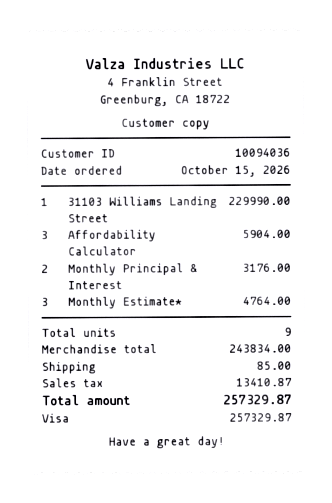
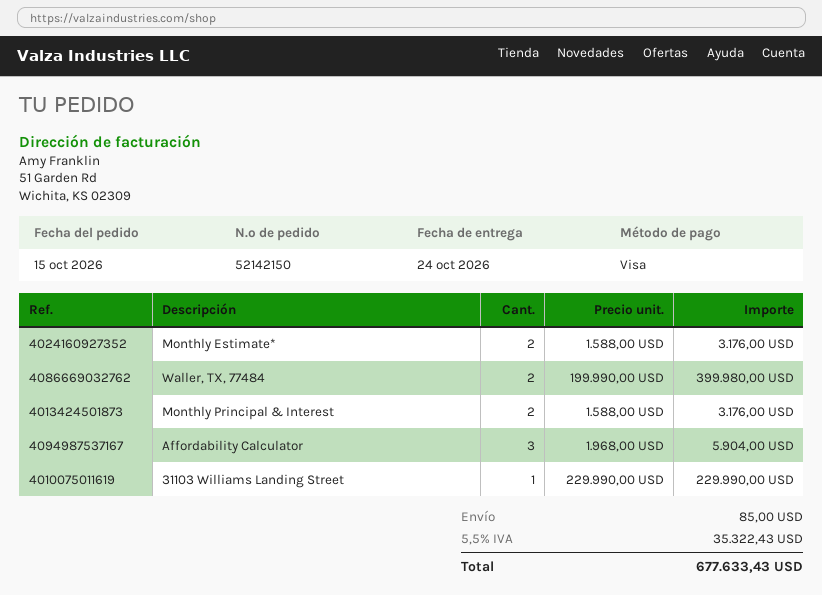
Monthly Estimate*: 3 for 4764.00 -> 2 for 3176.00
Waller, TX, 77484: none -> 2 for 399980.00
tax: 13410.87 -> 35322.43
total: 257329.87 -> 677633.43

